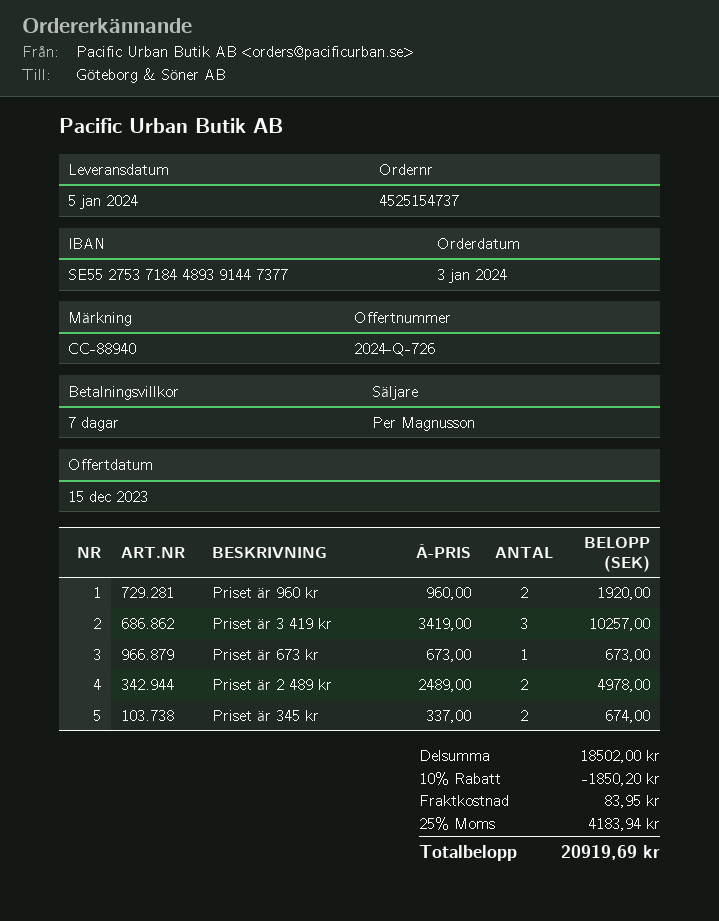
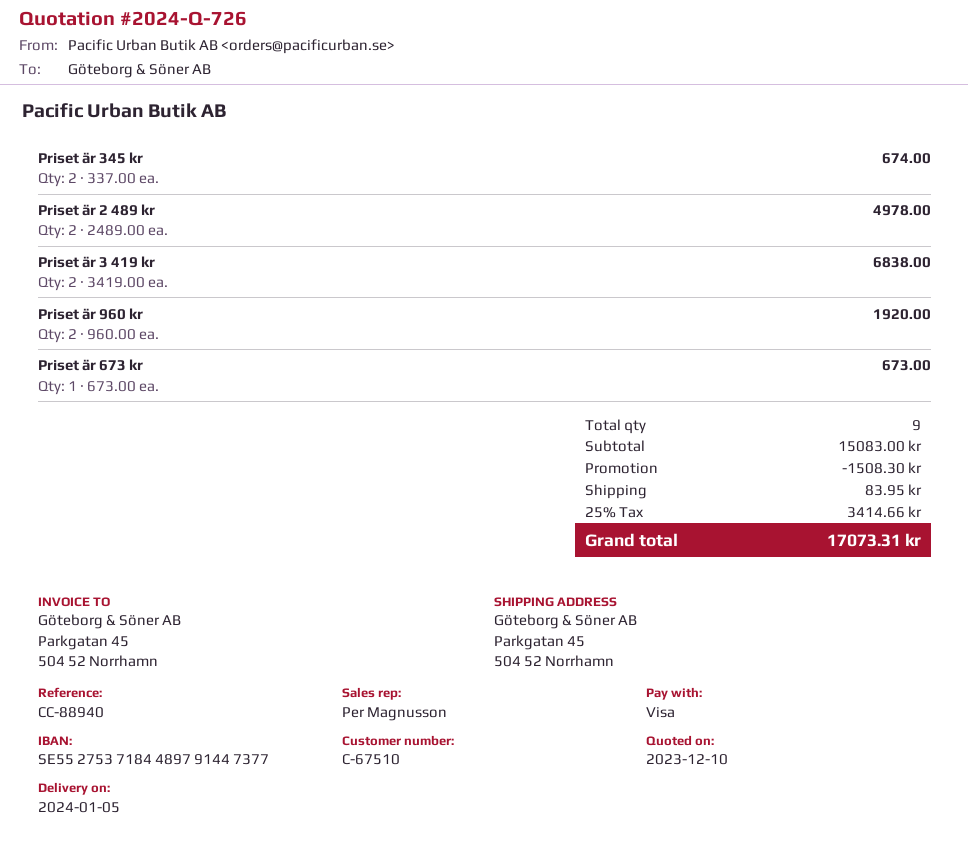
quote date: 2023-12-15 -> 2023-12-10
bank account: SE5527537184489391447377 -> SE5527537184489791447377
Priset är 3 419 kr: 3 x 3419.00 = 10257.00 -> 2 x 3419.00 = 6838.00
subtotal: 18502.00 -> 15083.00
discount: 1850.20 -> 1508.30
tax: 25% = 4183.94 -> 25% = 3414.66
total: 20919.69 -> 17073.31

